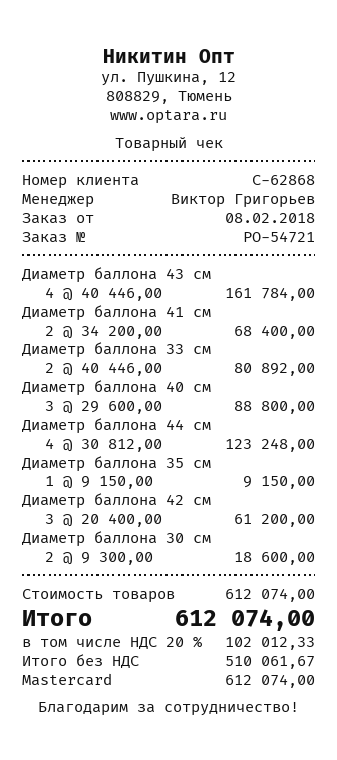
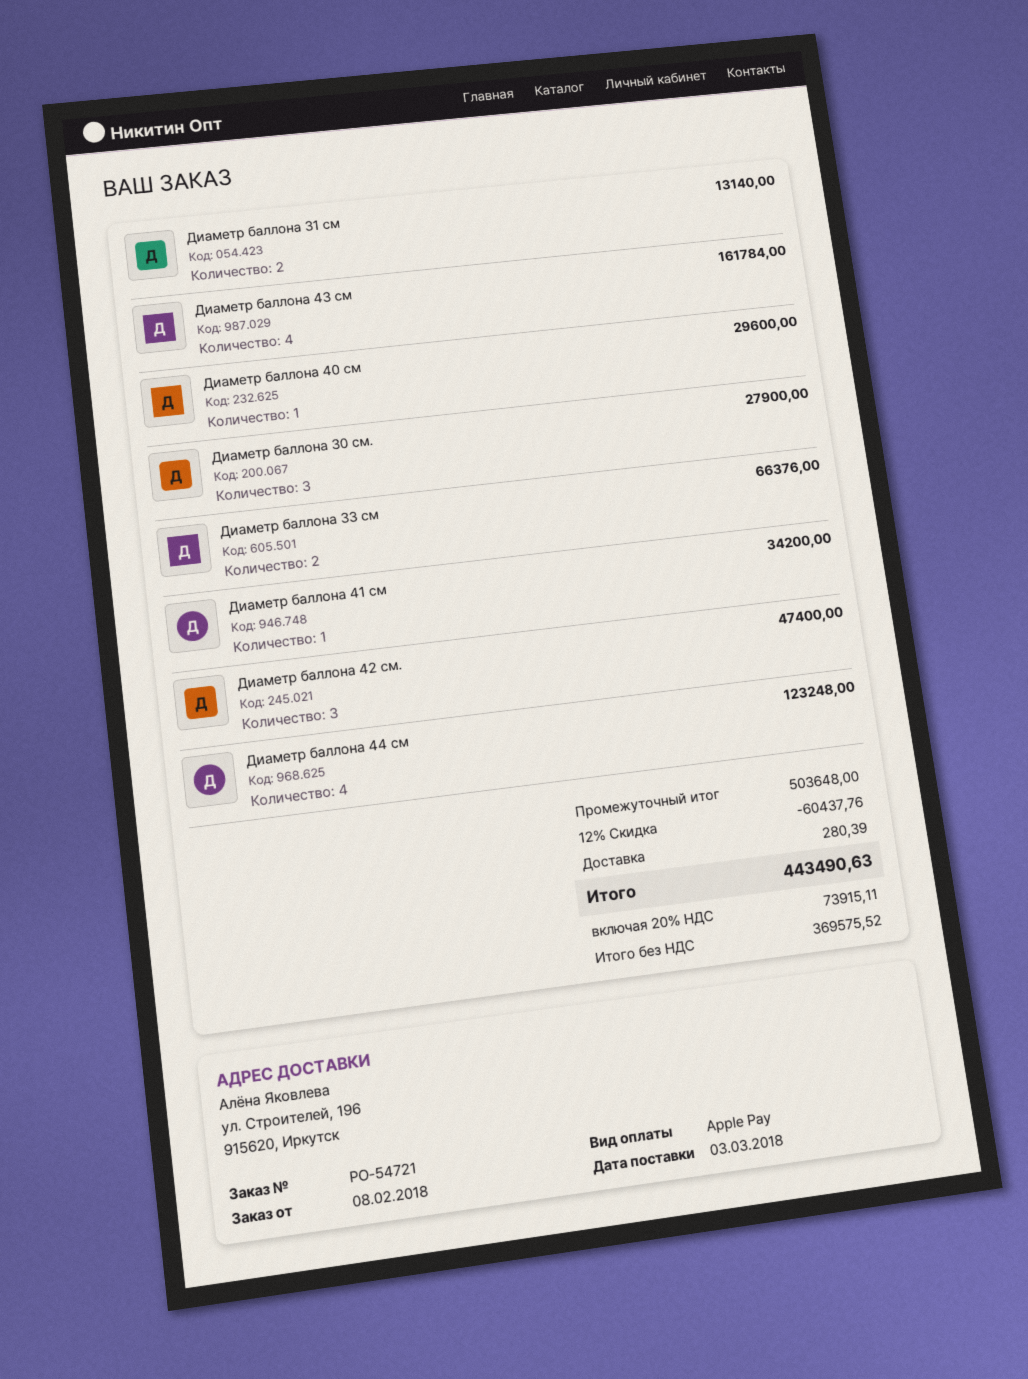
payment method: Mastercard -> Apple Pay
Диаметр баллона 41 см: 2 for 68400.00 -> 1 for 34200.00
Диаметр баллона 33 см: 2 for 80892.00 -> 2 for 66376.00
Диаметр баллона 40 см: 3 for 88800.00 -> 1 for 29600.00
Диаметр баллона 35 см: 1 for 9150.00 -> none
Диаметр баллона 42 см: 3 for 61200.00 -> 3 for 47400.00
Диаметр баллона 30 см: 2 for 18600.00 -> 3 for 27900.00
Диаметр баллона 31 см: none -> 2 for 13140.00
subtotal: 612074.00 -> 503648.00
discount: none -> 12% = 60437.76
shipping: none -> 280.39
net: 510061.67 -> 369575.52
tax: 20% = 102012.33 -> 20% = 73915.11
total: 612074.00 -> 443490.63

